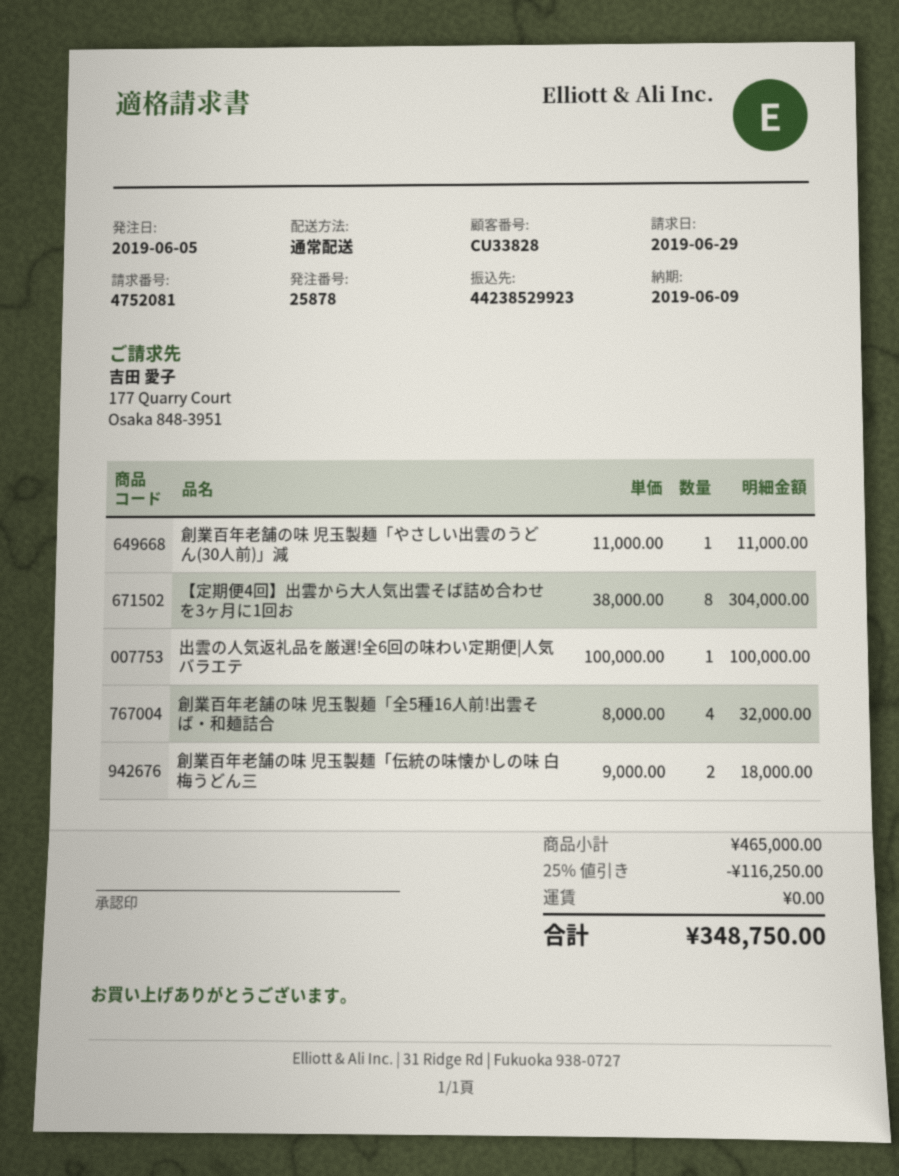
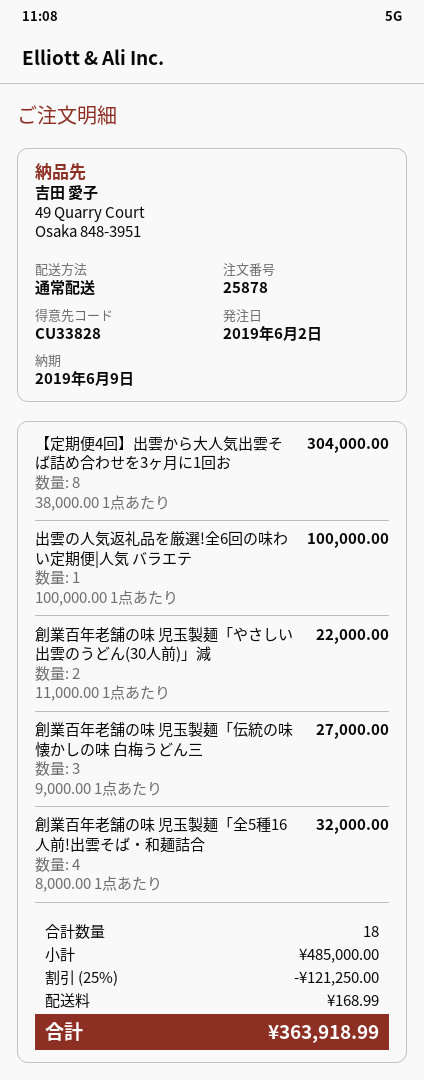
order date: 2019-06-05 -> 2019-06-02
創業百年老舗の味 児玉製麺「やさしい出雲のうどん(30人前)」減: 1 x 11000.00 = 11000.00 -> 2 x 11000.00 = 22000.00
創業百年老舗の味 児玉製麺「伝統の味懐かしの味 白梅うどん三: 2 x 9000.00 = 18000.00 -> 3 x 9000.00 = 27000.00
subtotal: 465000.00 -> 485000.00
discount: 25% = 116250.00 -> 25% = 121250.00
shipping: 0.00 -> 168.99
total: 348750.00 -> 363918.99

